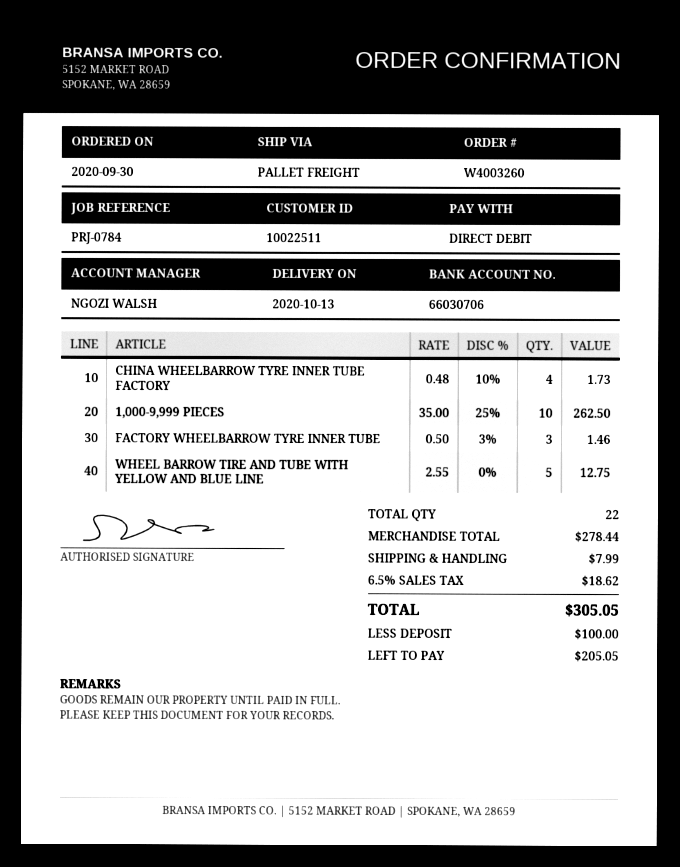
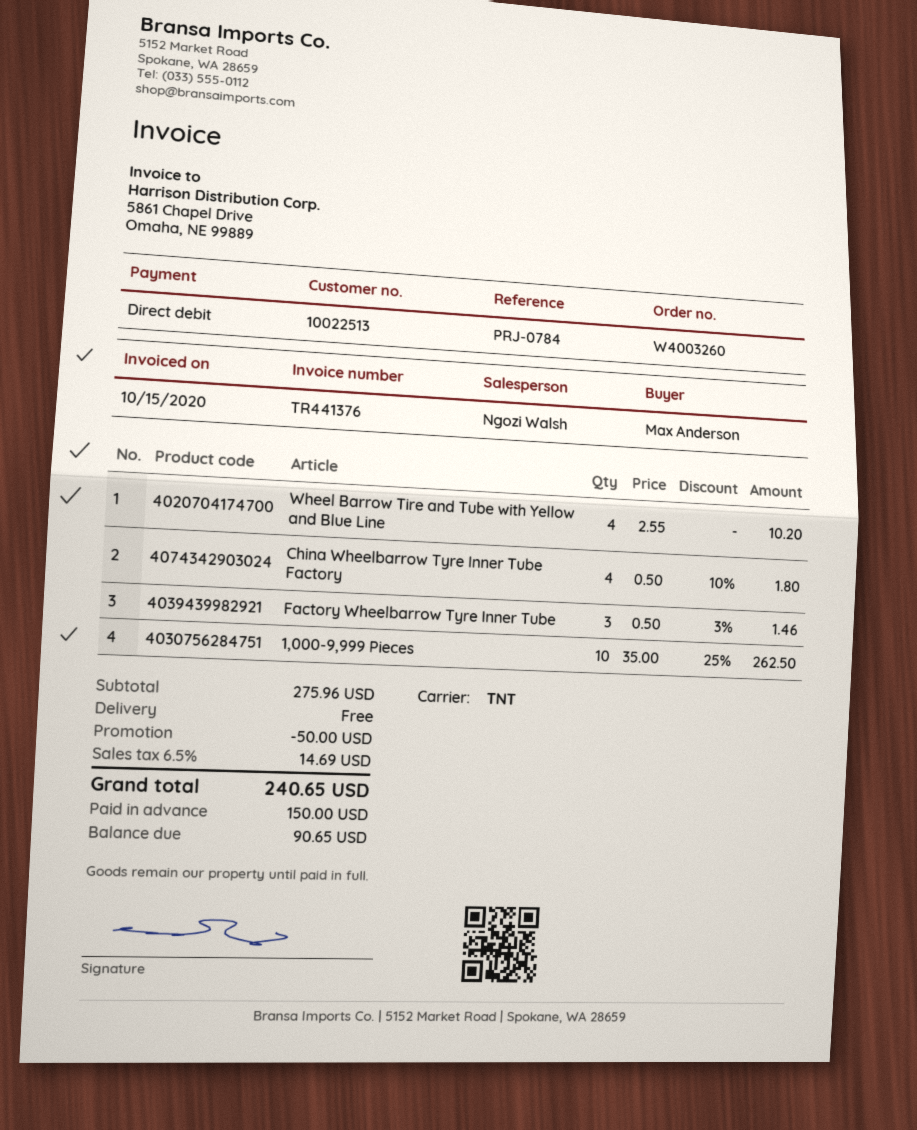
customer number: 10022511 -> 10022513
shipping method: pallet freight -> TNT
CHINA WHEELBARROW TYRE INNER TUBE FACTORY: 4 x 0.48 - 10% = 1.73 -> 4 x 0.50 - 10% = 1.80
WHEEL BARROW TIRE AND TUBE WITH YELLOW AND BLUE LINE: 5 x 2.55 = 12.75 -> 4 x 2.55 = 10.20
subtotal: 278.44 -> 275.96
discount: none -> 50.00
shipping: 7.99 -> 0.00
tax: 6.5% = 18.62 -> 6.5% = 14.69
total: 305.05 -> 240.65
deposit: 100.00 -> 150.00
balance: 205.05 -> 90.65

